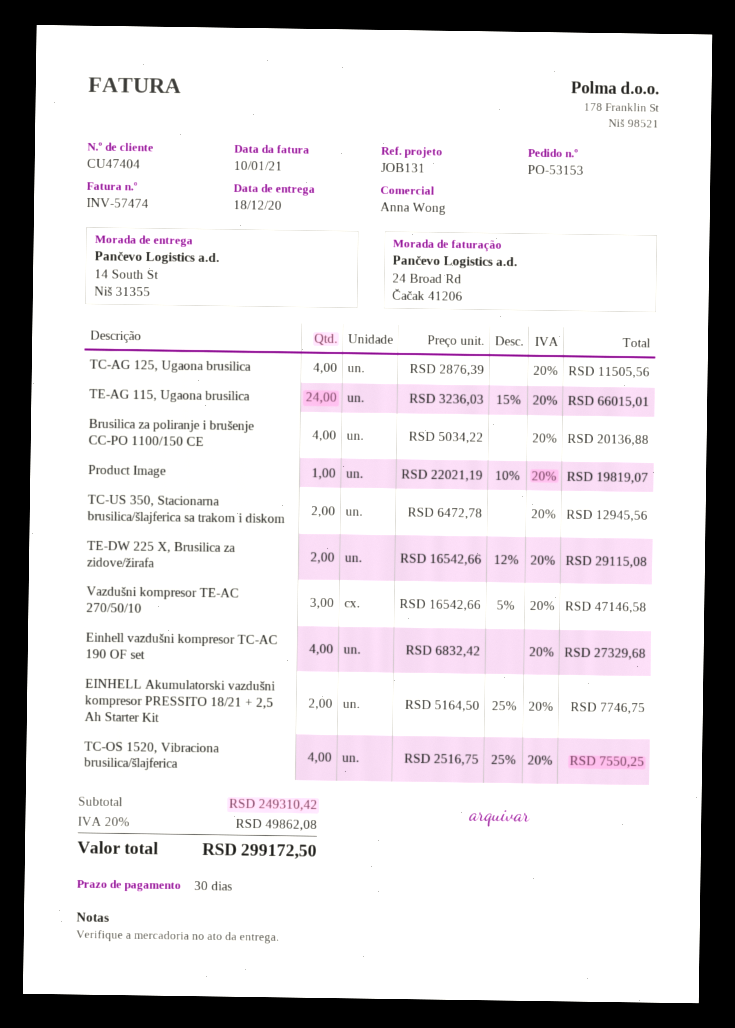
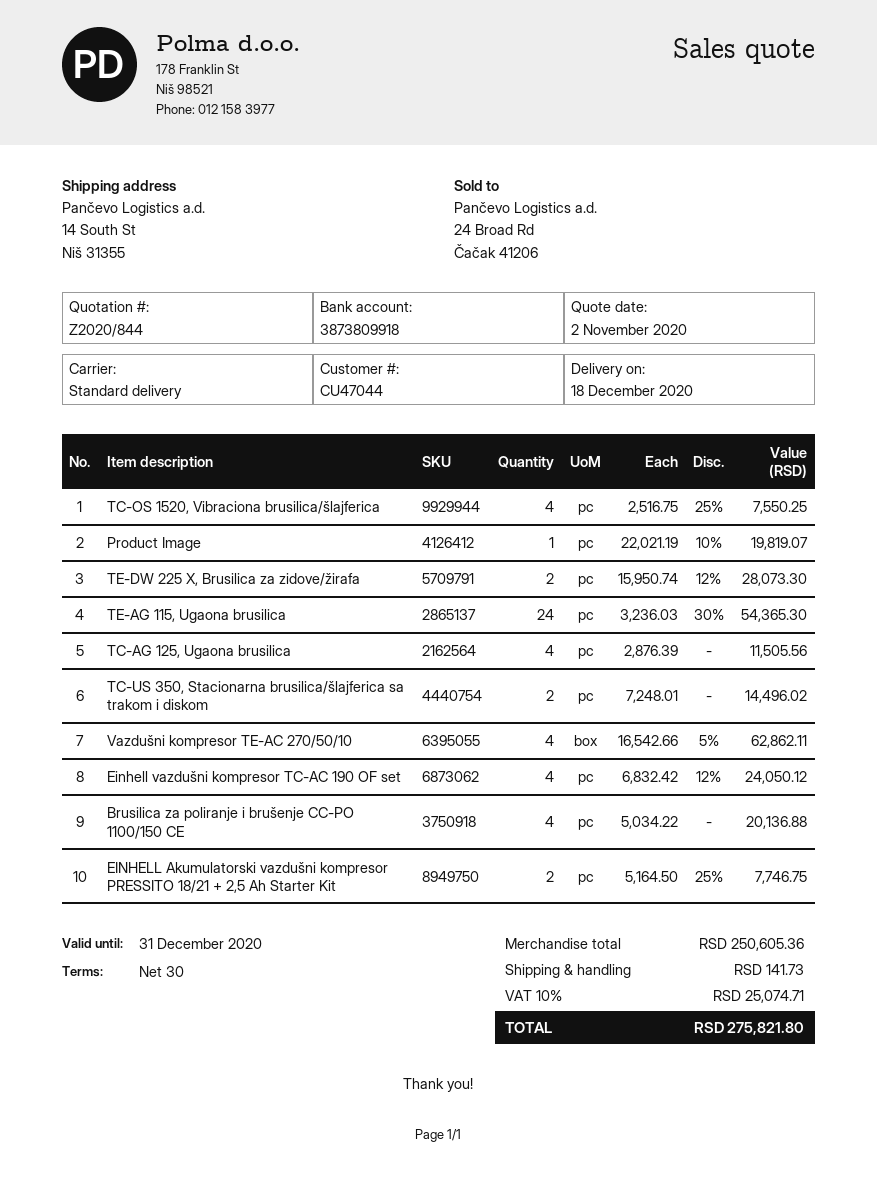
customer number: CU47404 -> CU47044
TE-AG 115, Ugaona brusilica: 24 x 3236.03 - 15% = 66015.01 -> 24 x 3236.03 - 30% = 54365.30
TC-US 350, Stacionarna brusilica/šlajferica sa trakom i diskom: 2 x 6472.78 = 12945.56 -> 2 x 7248.01 = 14496.02
TE-DW 225 X, Brusilica za zidove/žirafa: 2 x 16542.66 - 12% = 29115.08 -> 2 x 15950.74 - 12% = 28073.30
Vazdušni kompresor TE-AC 270/50/10: 3 x 16542.66 - 5% = 47146.58 -> 4 x 16542.66 - 5% = 62862.11
Einhell vazdušni kompresor TC-AC 190 OF set: 4 x 6832.42 = 27329.68 -> 4 x 6832.42 - 12% = 24050.12
subtotal: 249310.42 -> 250605.36
shipping: none -> 141.73
tax: 20% = 49862.08 -> 10% = 25074.71
total: 299172.50 -> 275821.80

